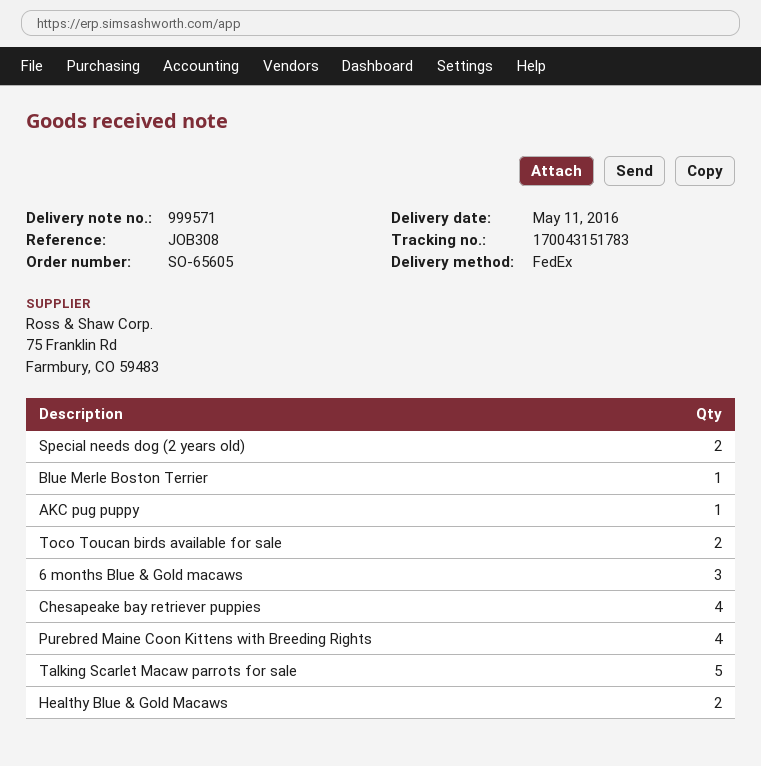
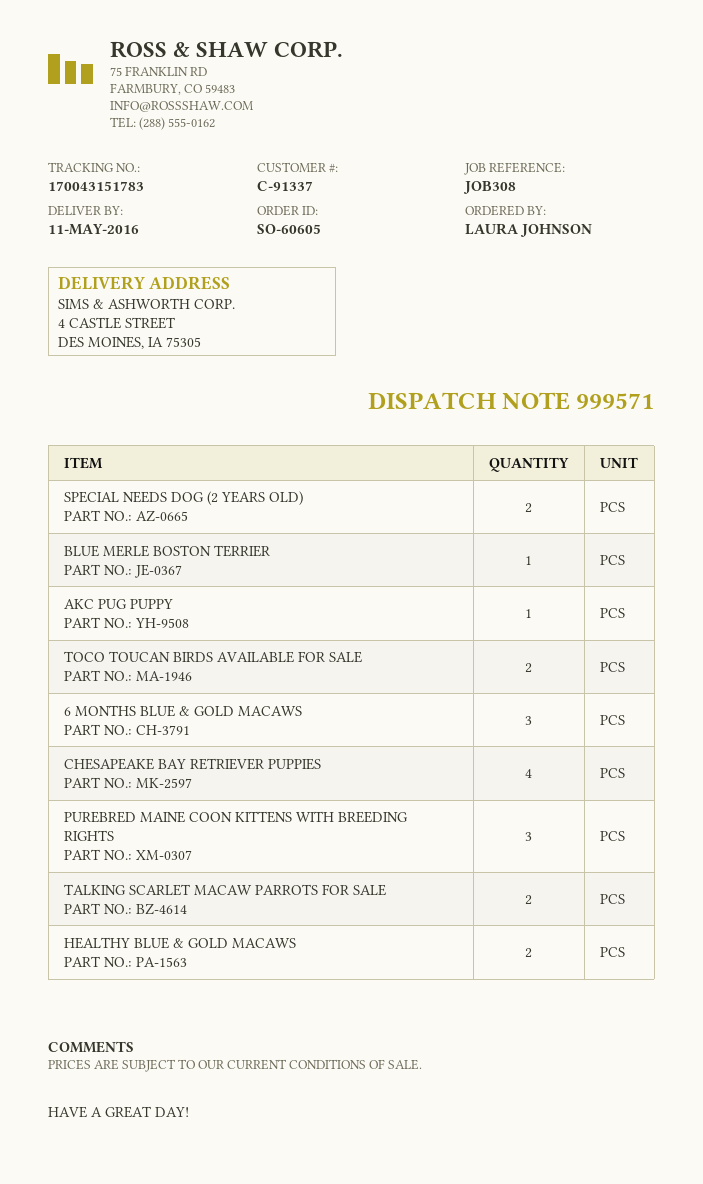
order number: SO-65605 -> SO-60605
Purebred Maine Coon Kittens with Breeding Rights: 4 -> 3
Talking Scarlet Macaw parrots for sale: 5 -> 2

